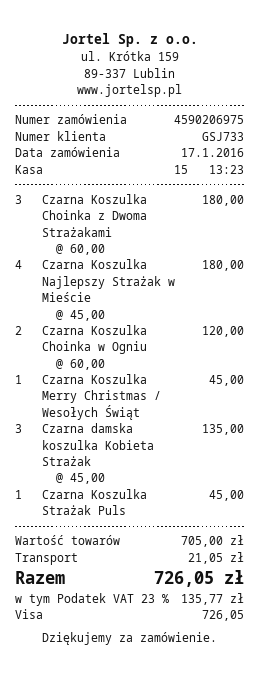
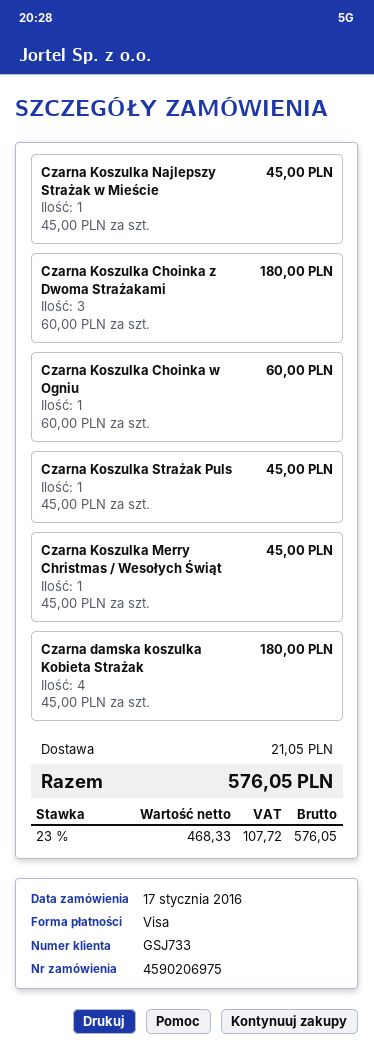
Czarna Koszulka Najlepszy Strażak w Mieście: 4 x 45.00 = 180.00 -> 1 x 45.00 = 45.00
Czarna Koszulka Choinka w Ogniu: 2 x 60.00 = 120.00 -> 1 x 60.00 = 60.00
Czarna damska koszulka Kobieta Strażak: 3 x 45.00 = 135.00 -> 4 x 45.00 = 180.00
tax: 23% = 135.77 -> 23% = 107.72
total: 726.05 -> 576.05

